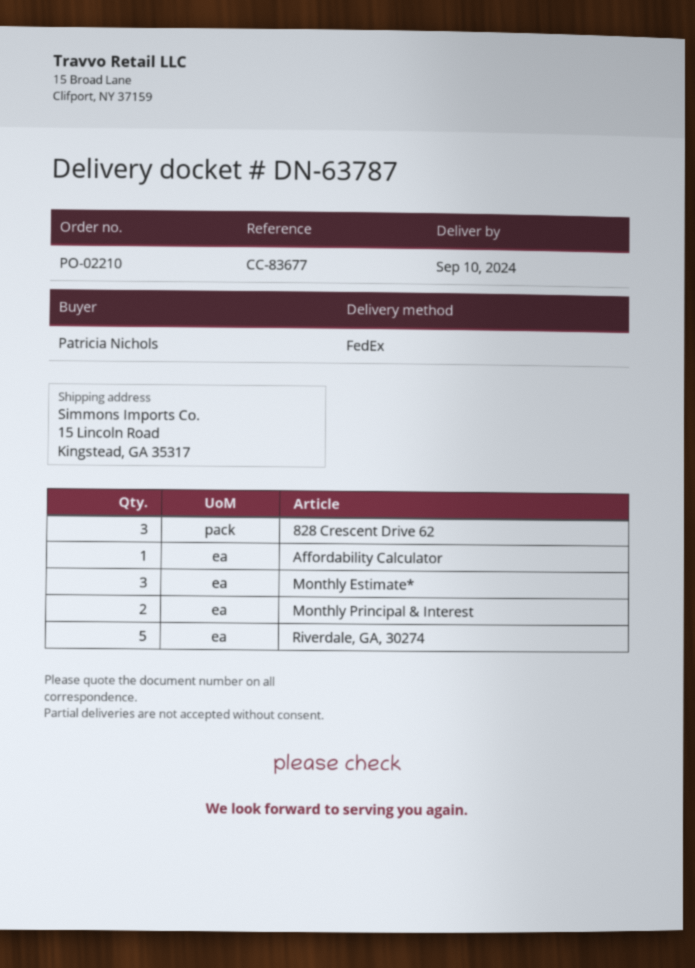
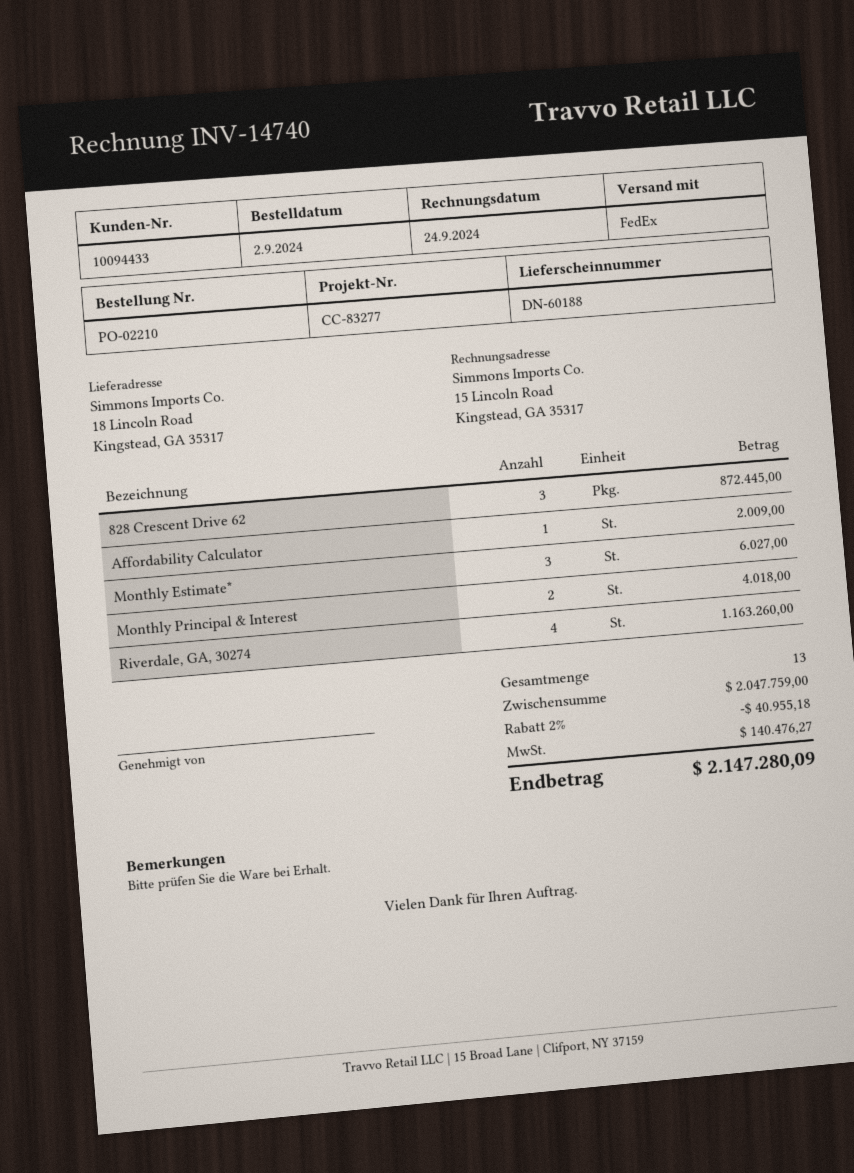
delivery note number: DN-63787 -> DN-60188
reference: CC-83677 -> CC-83277
ship to: 15 Lincoln Road, Kingstead, GA 35317 -> 18 Lincoln Road, Kingstead, GA 35317
Riverdale, GA, 30274: 5 -> 4

